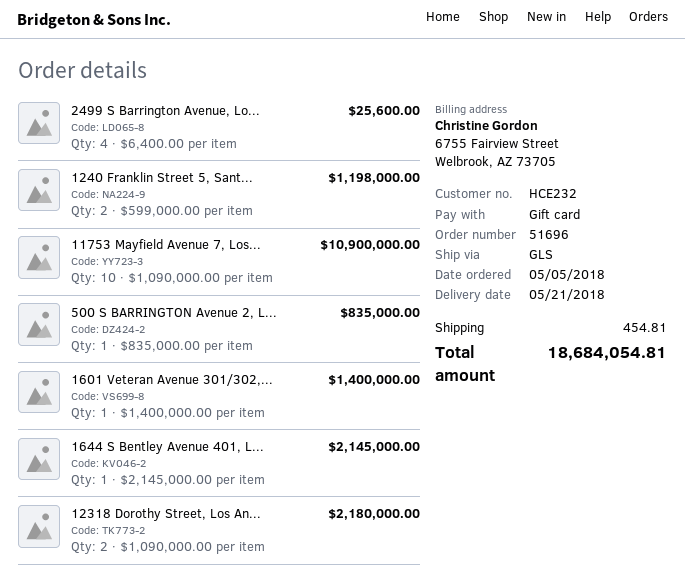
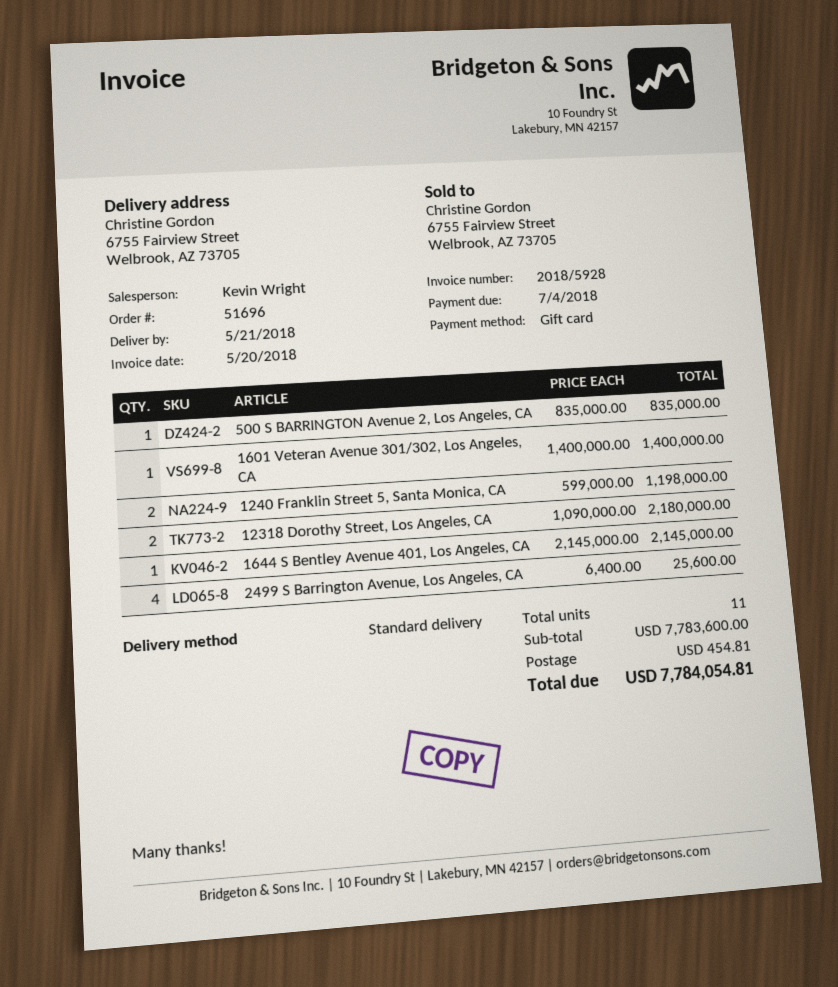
shipping method: GLS -> standard
11753 Mayfield Avenue 7, Los...: 10 x 1090000.00 = 10900000.00 -> none
total: 18684054.81 -> 7784054.81

